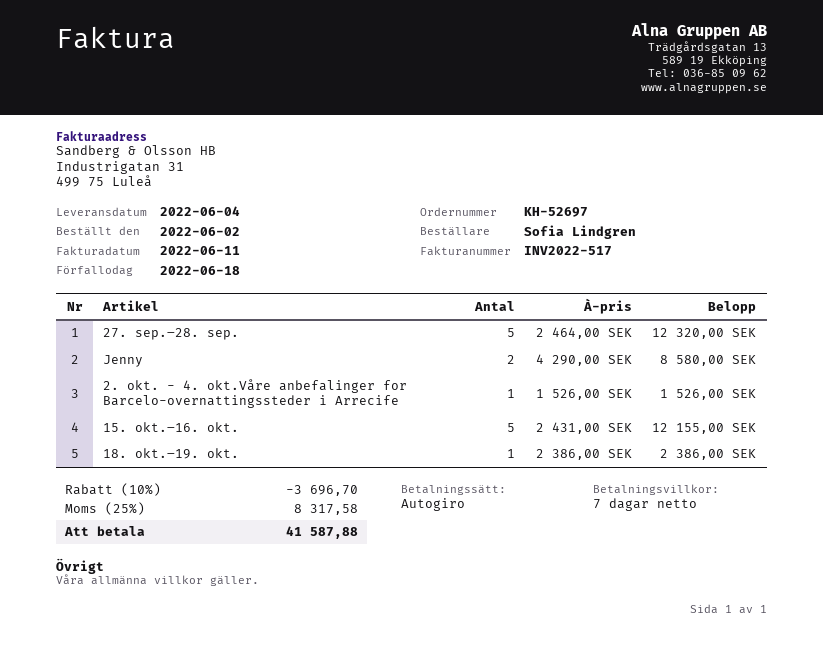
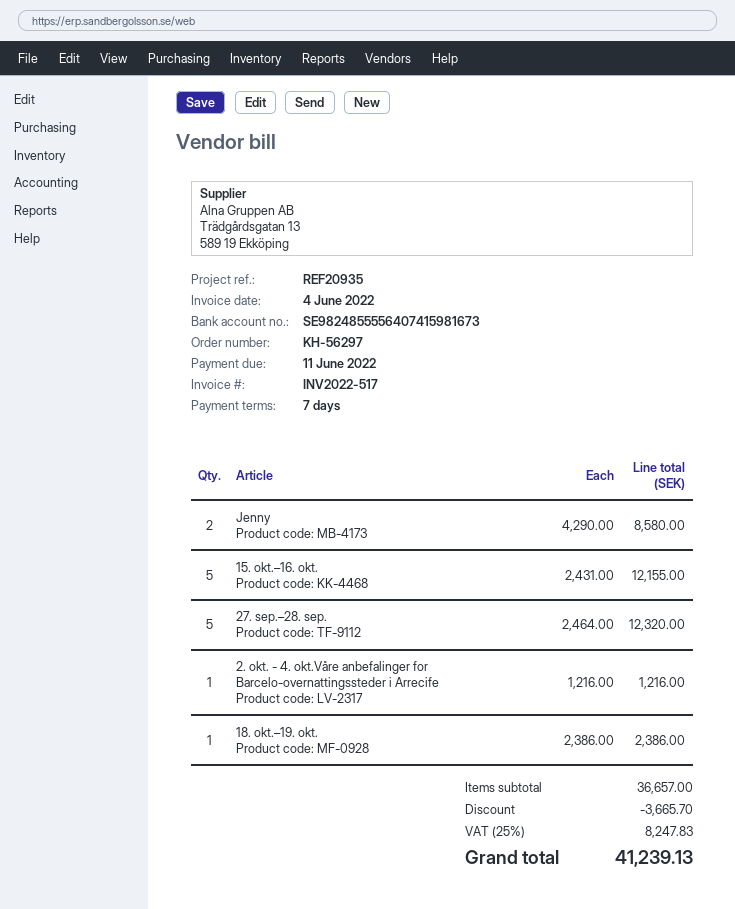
order number: KH-52697 -> KH-56297
invoice date: 2022-06-11 -> 2022-06-04
due date: 2022-06-18 -> 2022-06-11
2. okt. - 4. okt.Våre anbefalinger for Barcelo-overnattingssteder i Arrecife: 1 x 1526.00 = 1526.00 -> 1 x 1216.00 = 1216.00
discount: 3696.70 -> 3665.70
tax: 25% = 8317.58 -> 25% = 8247.83
total: 41587.88 -> 41239.13

